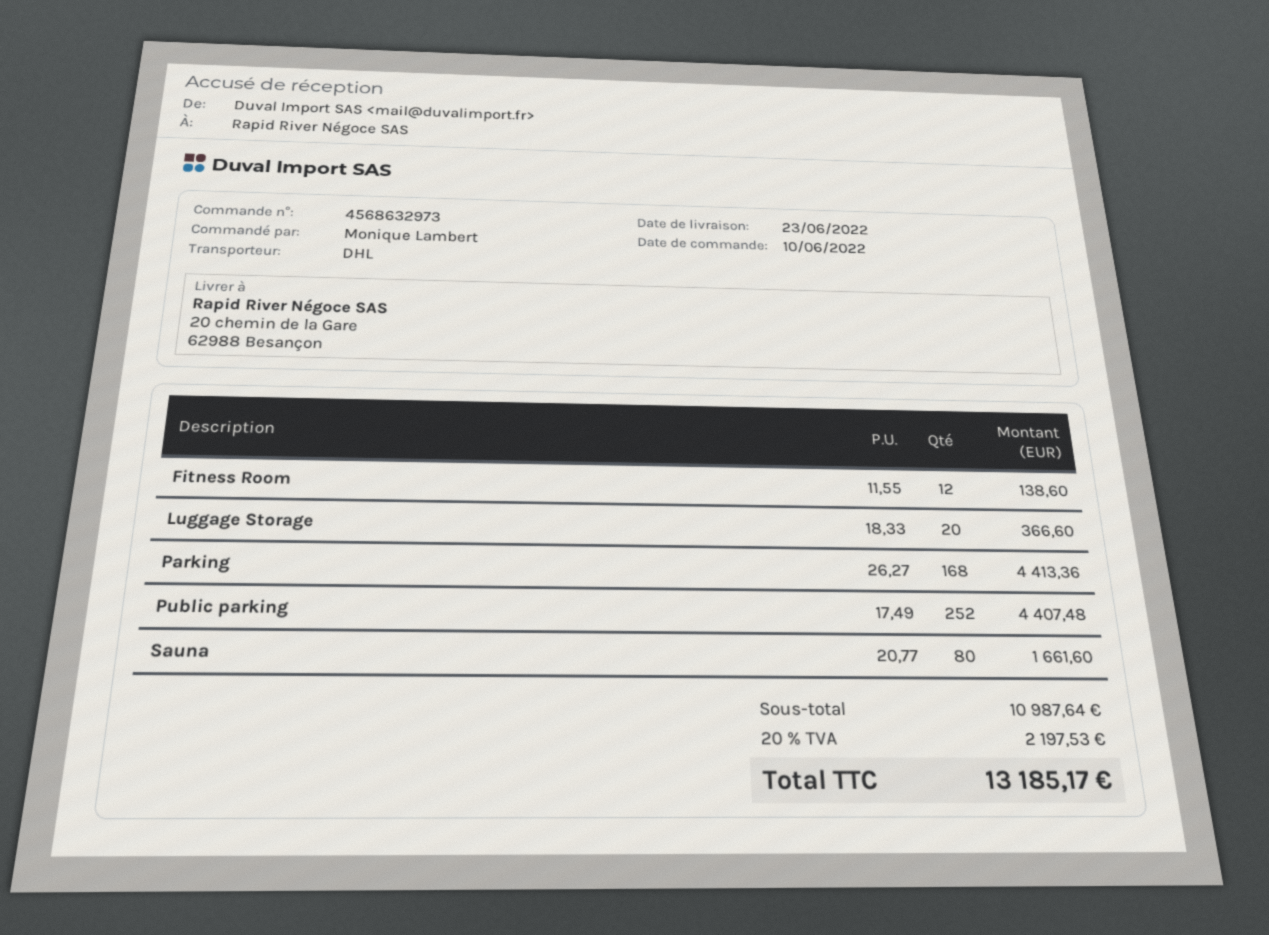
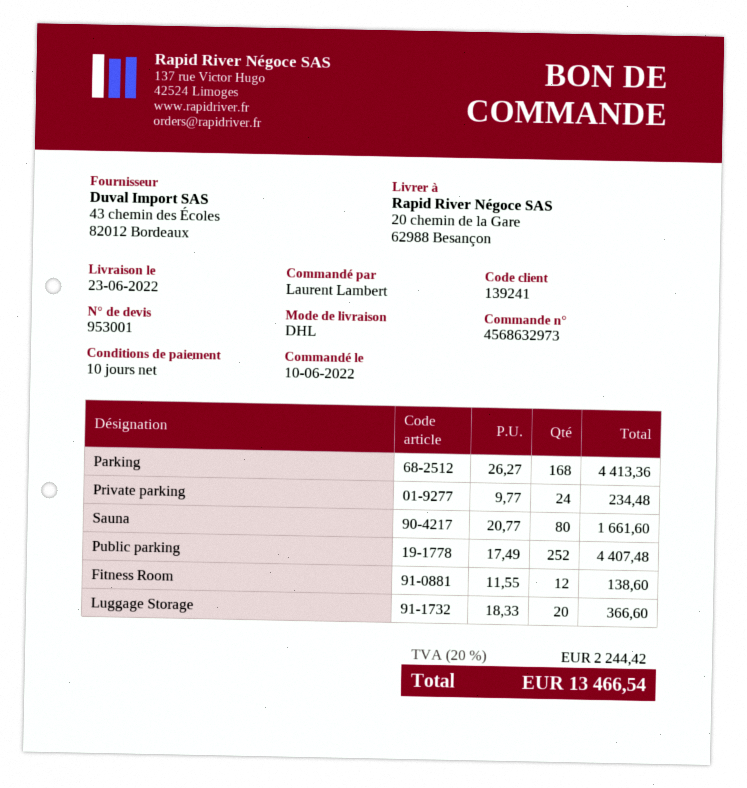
ordered by: Monique Lambert -> Laurent Lambert
Private parking: none -> 24 x 9.77 = 234.48
tax: 20% = 2197.53 -> 20% = 2244.42
total: 13185.17 -> 13466.54

